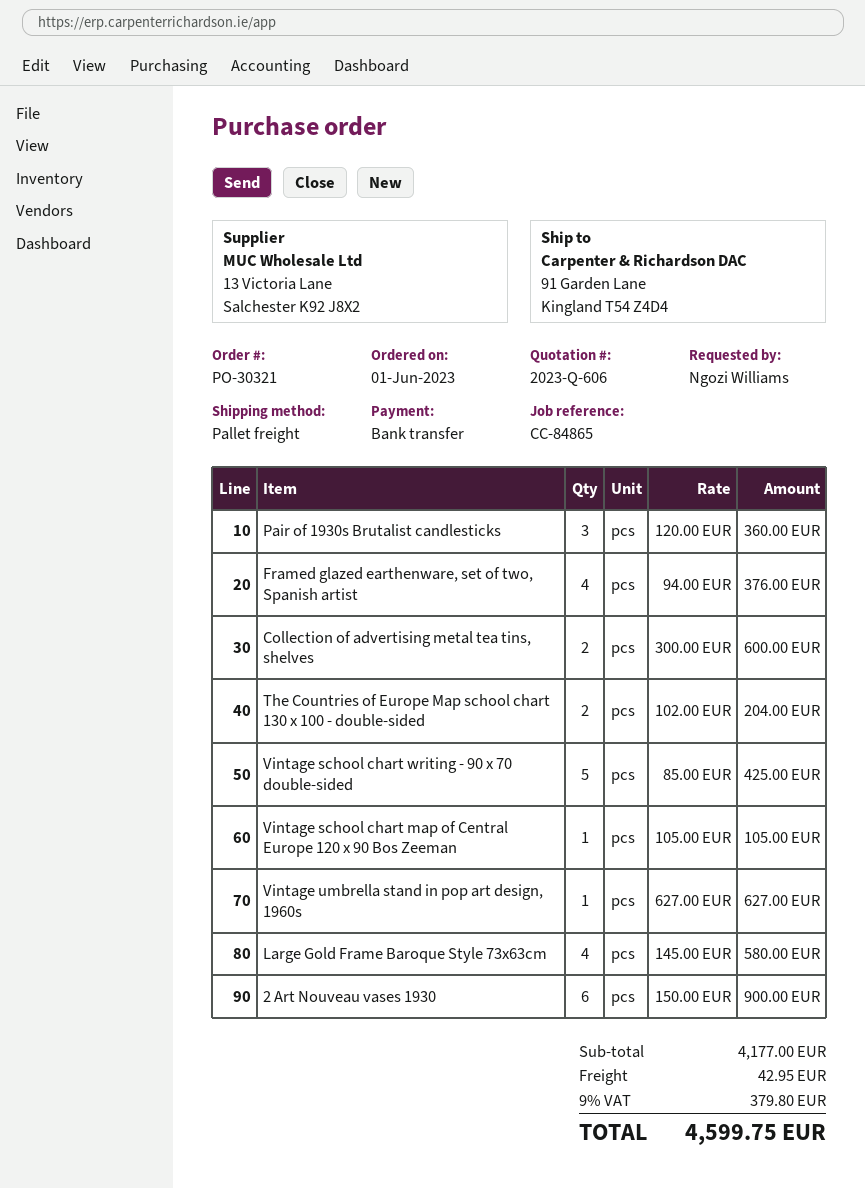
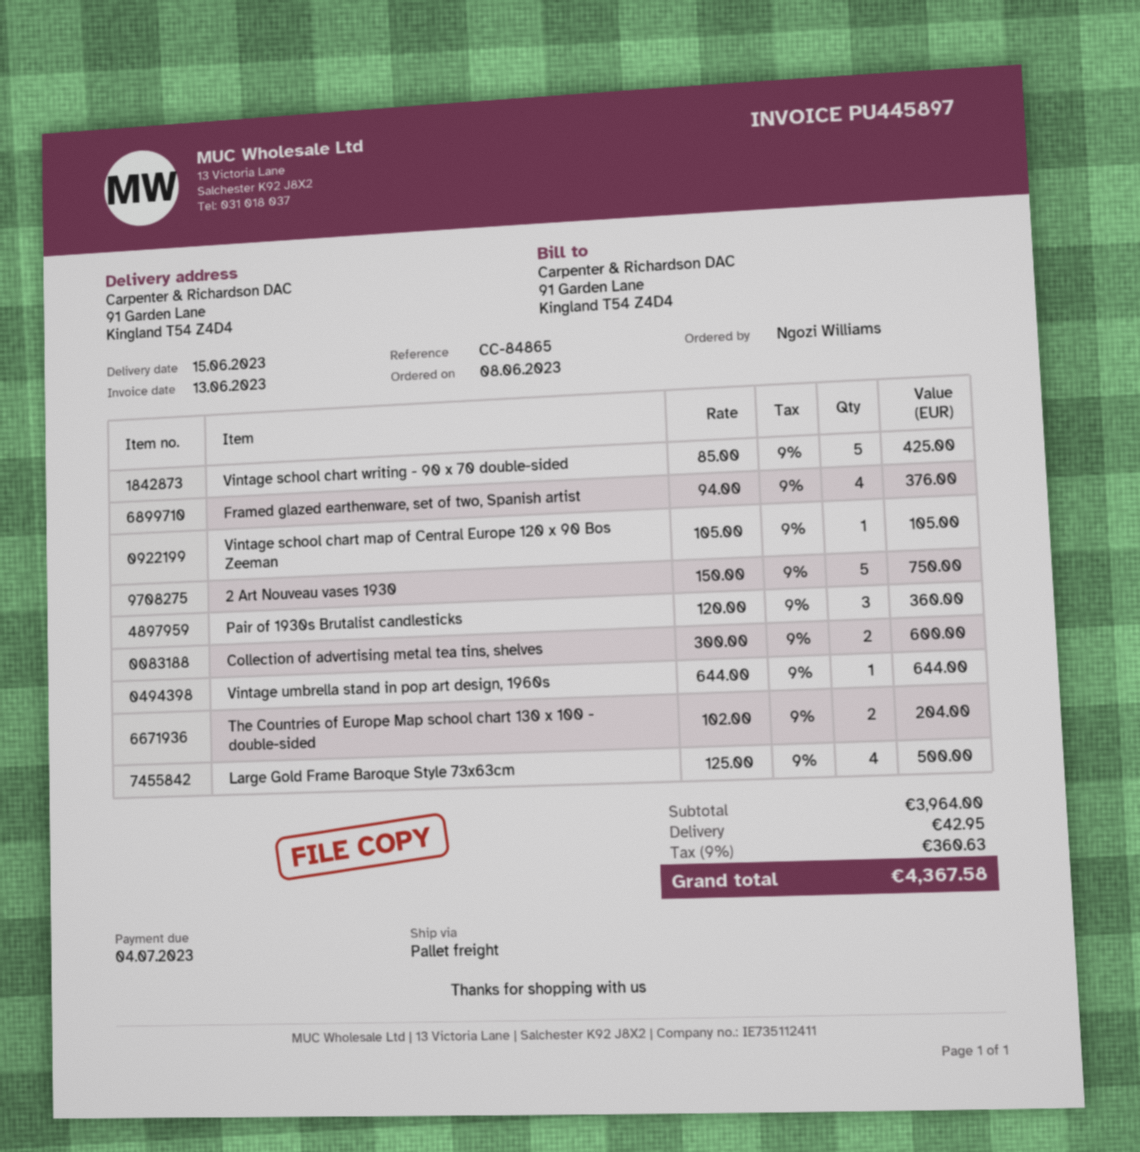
order date: 2023-06-01 -> 2023-06-08
Vintage umbrella stand in pop art design, 1960s: 1 x 627.00 = 627.00 -> 1 x 644.00 = 644.00
Large Gold Frame Baroque Style 73x63cm: 4 x 145.00 = 580.00 -> 4 x 125.00 = 500.00
2 Art Nouveau vases 1930: 6 x 150.00 = 900.00 -> 5 x 150.00 = 750.00
subtotal: 4177.00 -> 3964.00
tax: 9% = 379.80 -> 9% = 360.63
total: 4599.75 -> 4367.58

